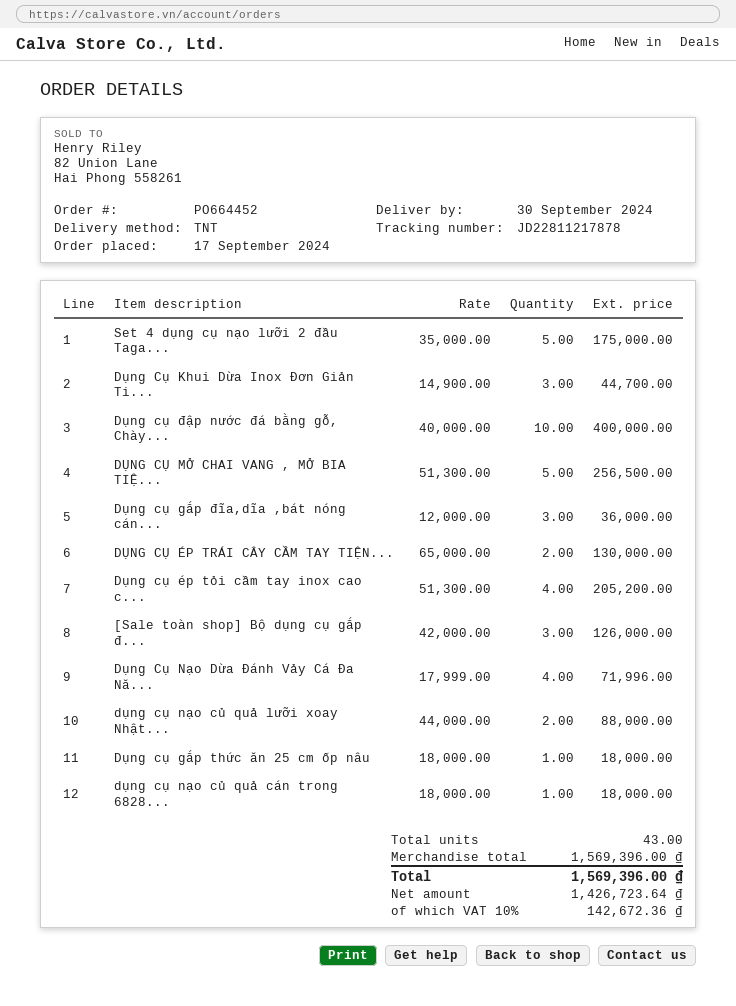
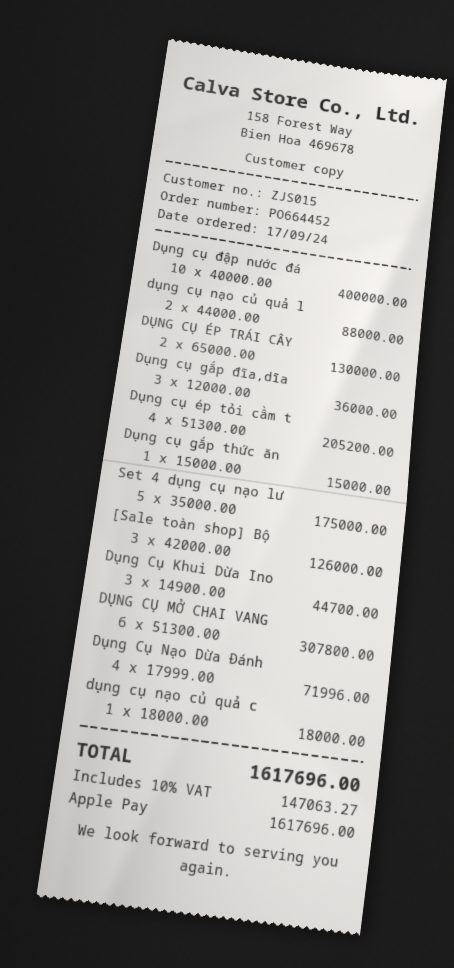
DỤNG CỤ MỞ CHAI VANG , MỞ BIA TIỆ...: 5 x 51300.00 = 256500.00 -> 6 x 51300.00 = 307800.00
Dụng cụ gắp thức ăn 25 cm ốp nâu: 1 x 18000.00 = 18000.00 -> 1 x 15000.00 = 15000.00
tax: 10% = 142672.36 -> 10% = 147063.27
total: 1569396.00 -> 1617696.00

